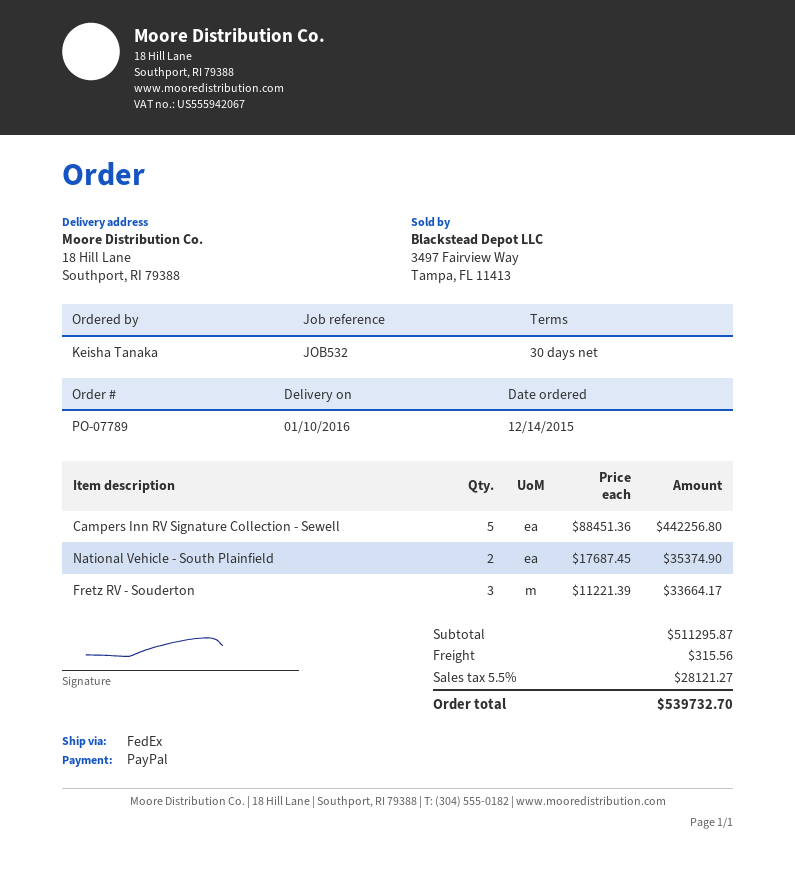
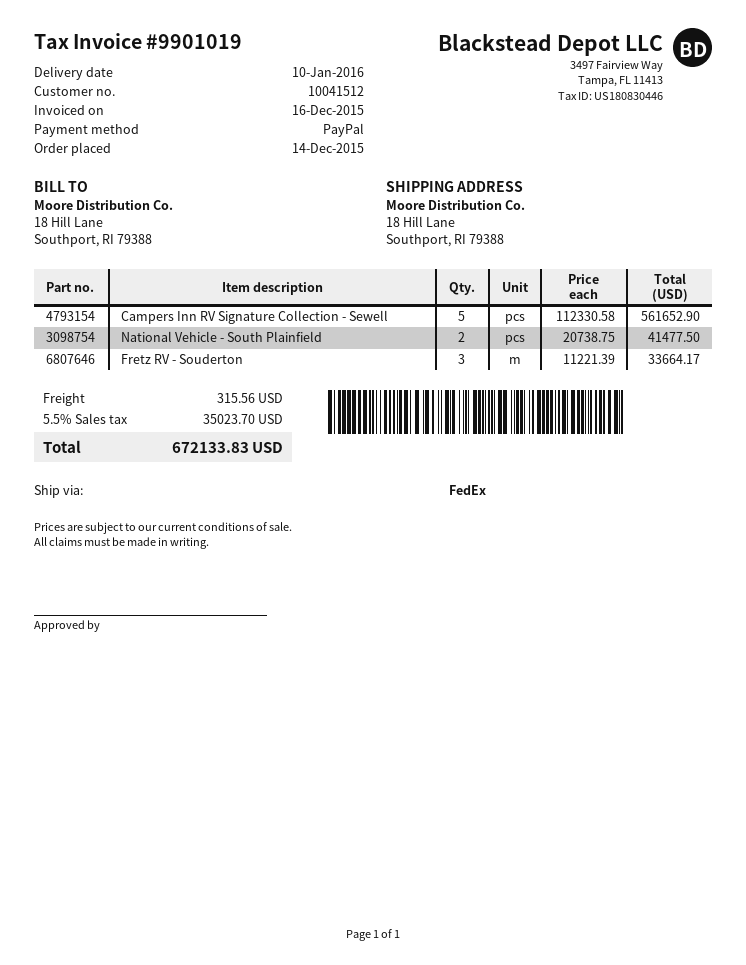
Campers Inn RV Signature Collection - Sewell: 5 x 88451.36 = 442256.80 -> 5 x 112330.58 = 561652.90
National Vehicle - South Plainfield: 2 x 17687.45 = 35374.90 -> 2 x 20738.75 = 41477.50
tax: 5.5% = 28121.27 -> 5.5% = 35023.70
total: 539732.70 -> 672133.83

